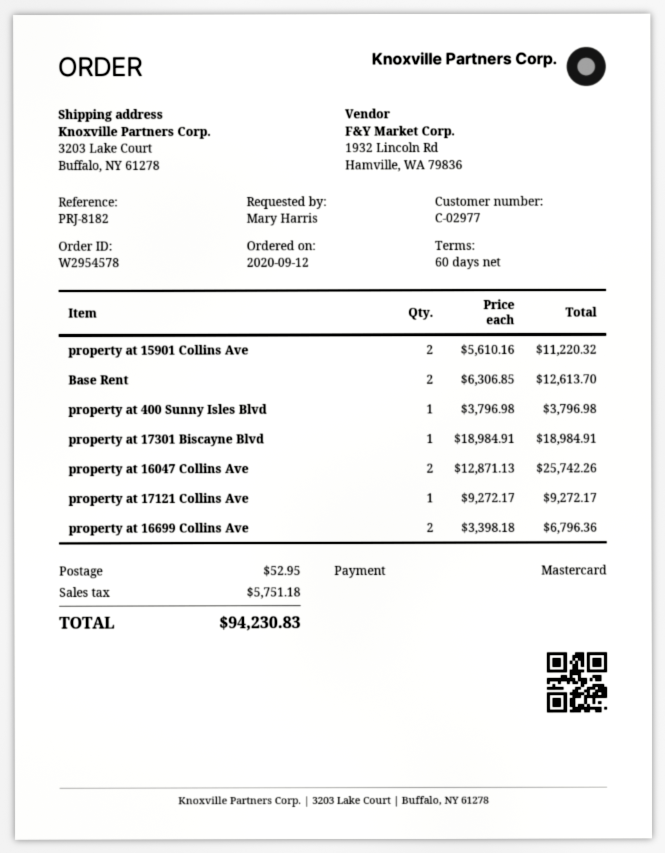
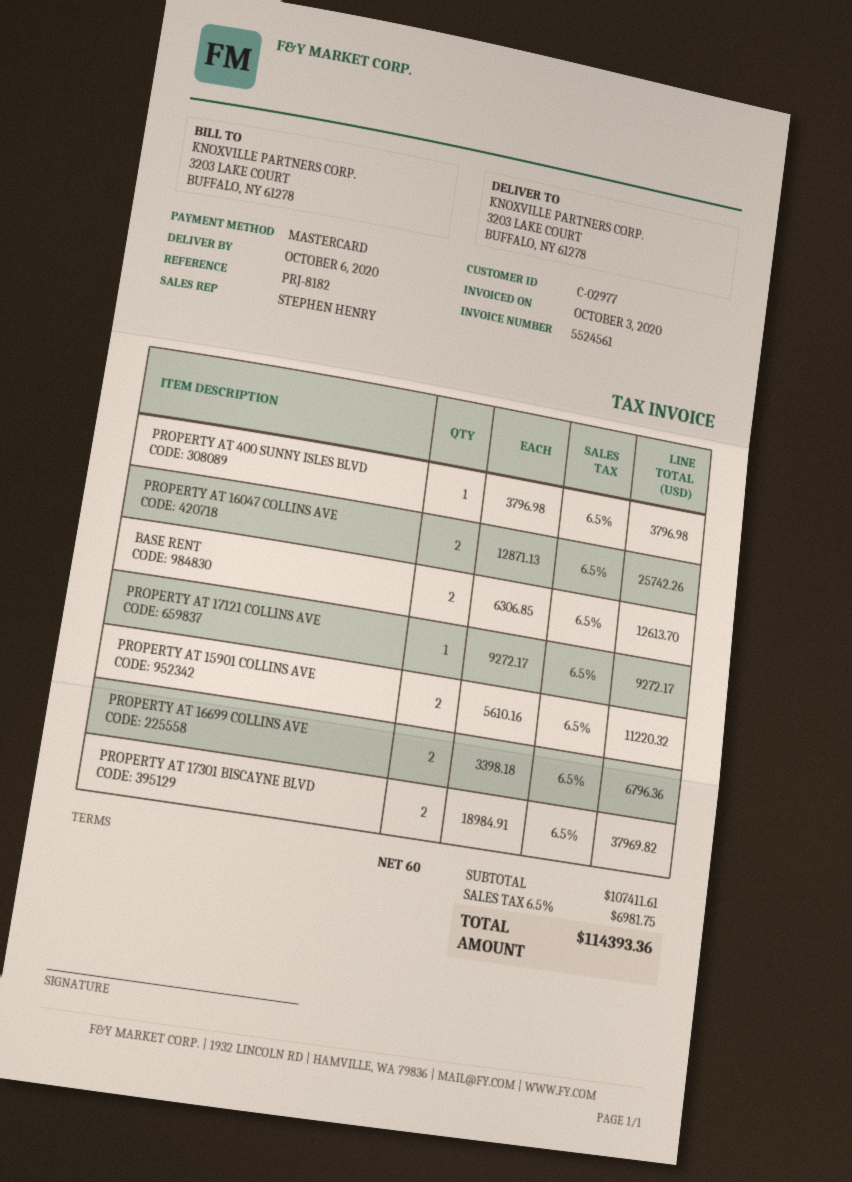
property at 17301 Biscayne Blvd: 1 x 18984.91 = 18984.91 -> 2 x 18984.91 = 37969.82
shipping: 52.95 -> none
tax: 5751.18 -> 6981.75
total: 94230.83 -> 114393.36

